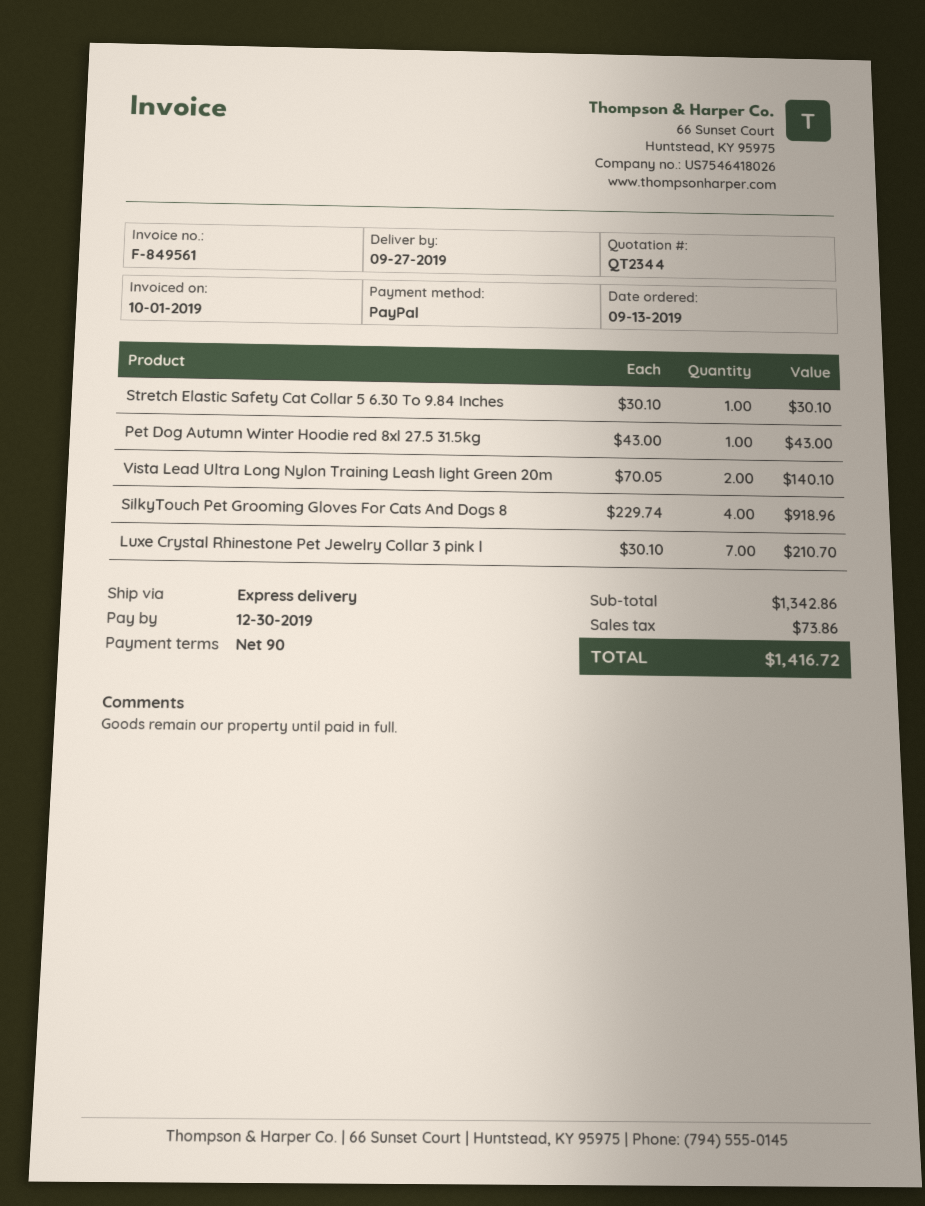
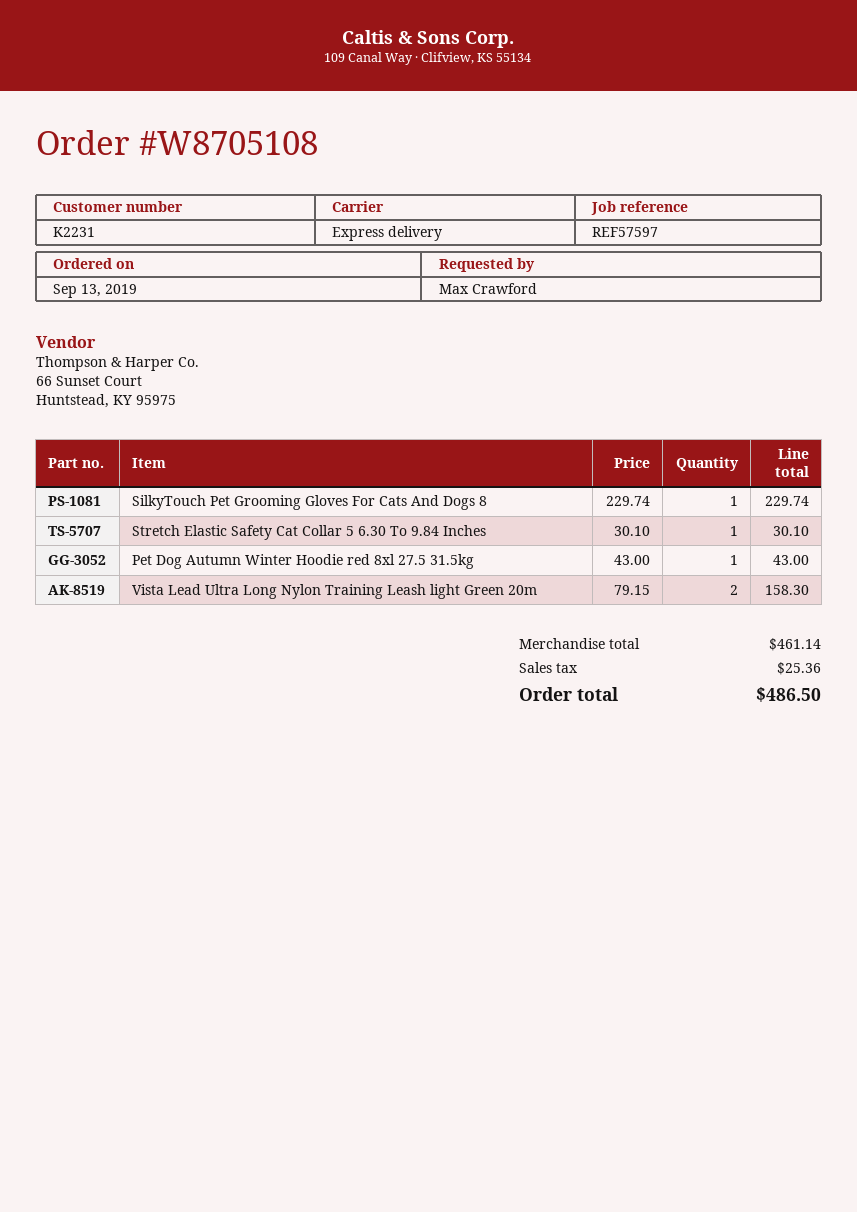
Vista Lead Ultra Long Nylon Training Leash light Green 20m: 2 x 70.05 = 140.10 -> 2 x 79.15 = 158.30
SilkyTouch Pet Grooming Gloves For Cats And Dogs 8: 4 x 229.74 = 918.96 -> 1 x 229.74 = 229.74
Luxe Crystal Rhinestone Pet Jewelry Collar 3 pink l: 7 x 30.10 = 210.70 -> none
subtotal: 1342.86 -> 461.14
tax: 73.86 -> 25.36
total: 1416.72 -> 486.50

